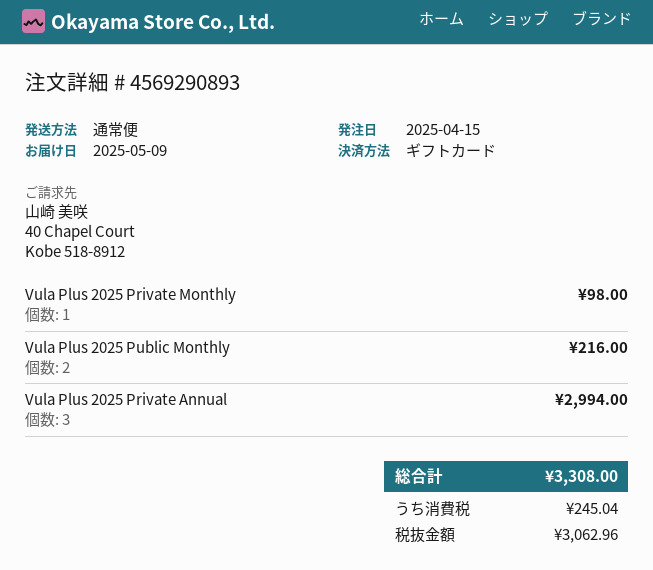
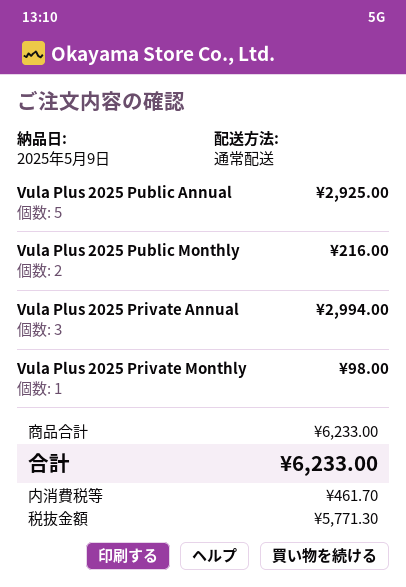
Vula Plus 2025 Public Annual: none -> 5 for 2925.00
net: 3062.96 -> 5771.30
tax: 245.04 -> 461.70
total: 3308.00 -> 6233.00

